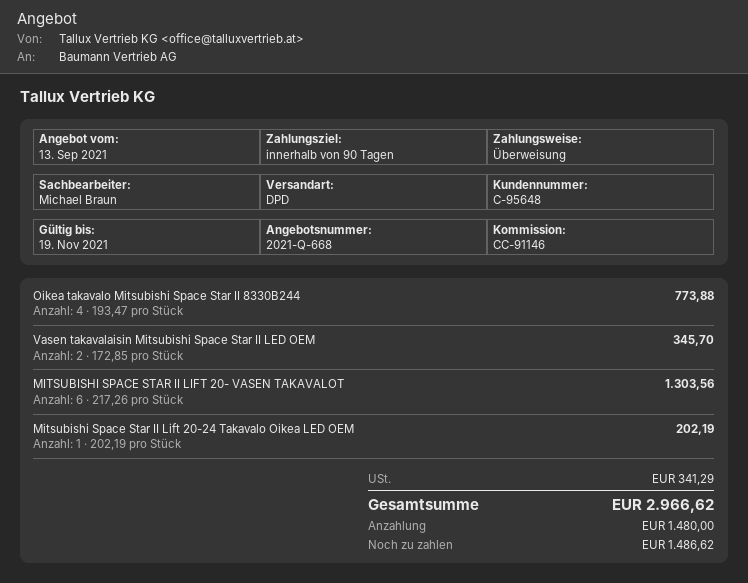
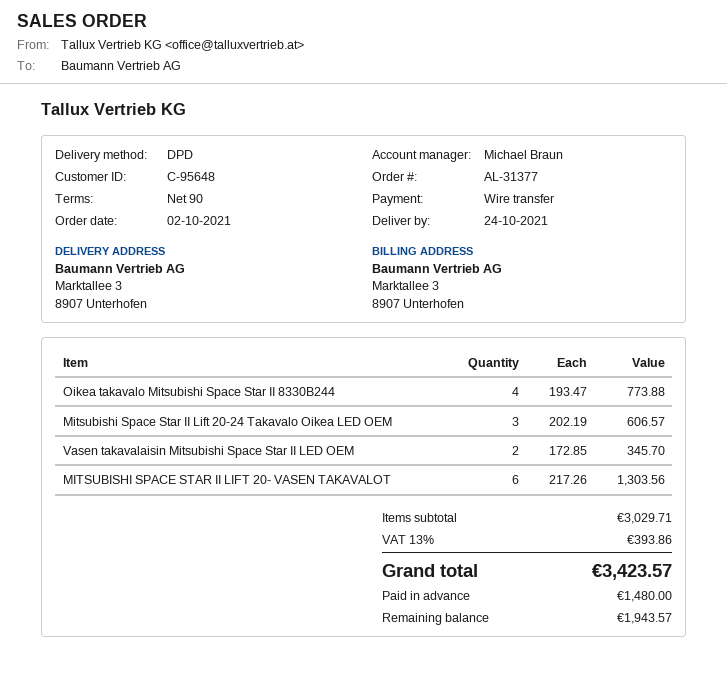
Mitsubishi Space Star II Lift 20-24 Takavalo Oikea LED OEM: 1 x 202.19 = 202.19 -> 3 x 202.19 = 606.57
tax: 341.29 -> 393.86
total: 2966.62 -> 3423.57
balance: 1486.62 -> 1943.57

